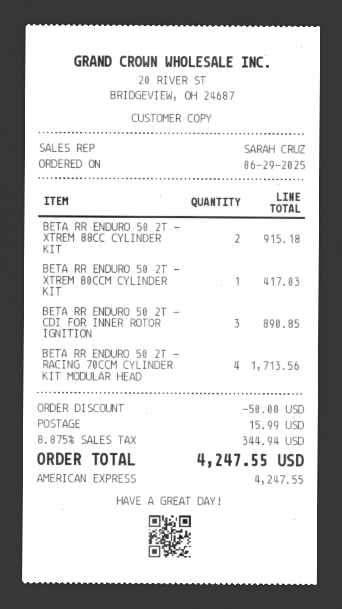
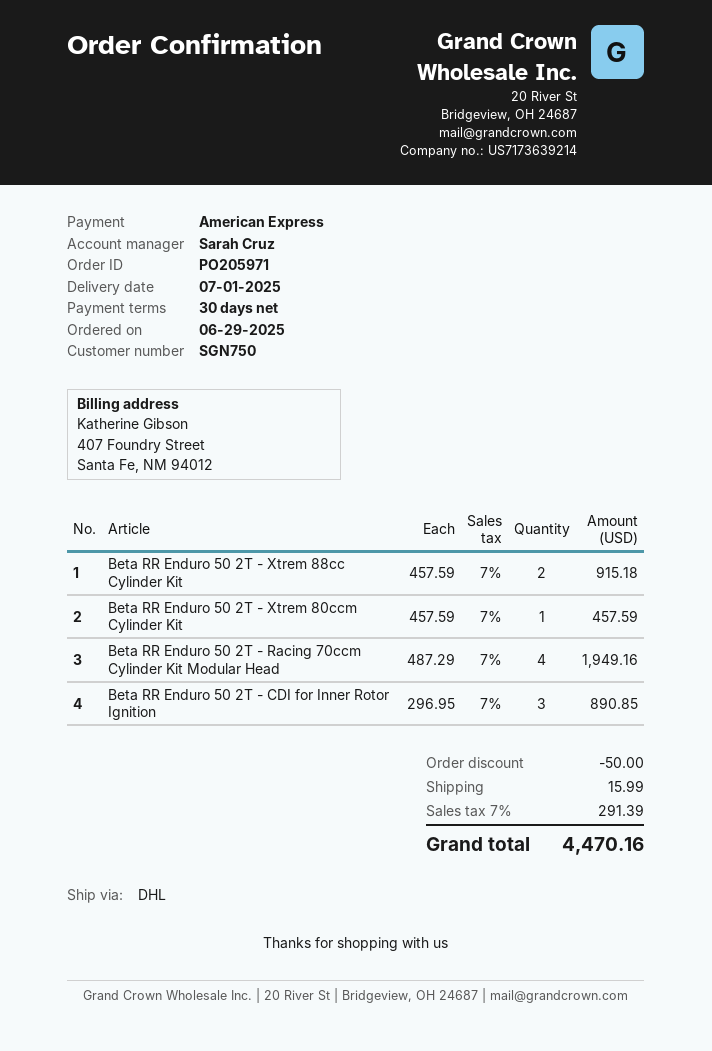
BETA RR ENDURO 50 2T - XTREM 80CCM CYLINDER KIT: 1 for 417.03 -> 1 for 457.59
BETA RR ENDURO 50 2T - RACING 70CCM CYLINDER KIT MODULAR HEAD: 4 for 1713.56 -> 4 for 1949.16
tax: 8.875% = 344.94 -> 7% = 291.39
total: 4247.55 -> 4470.16

